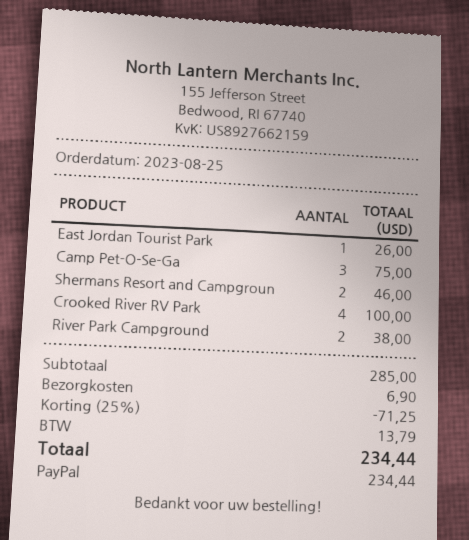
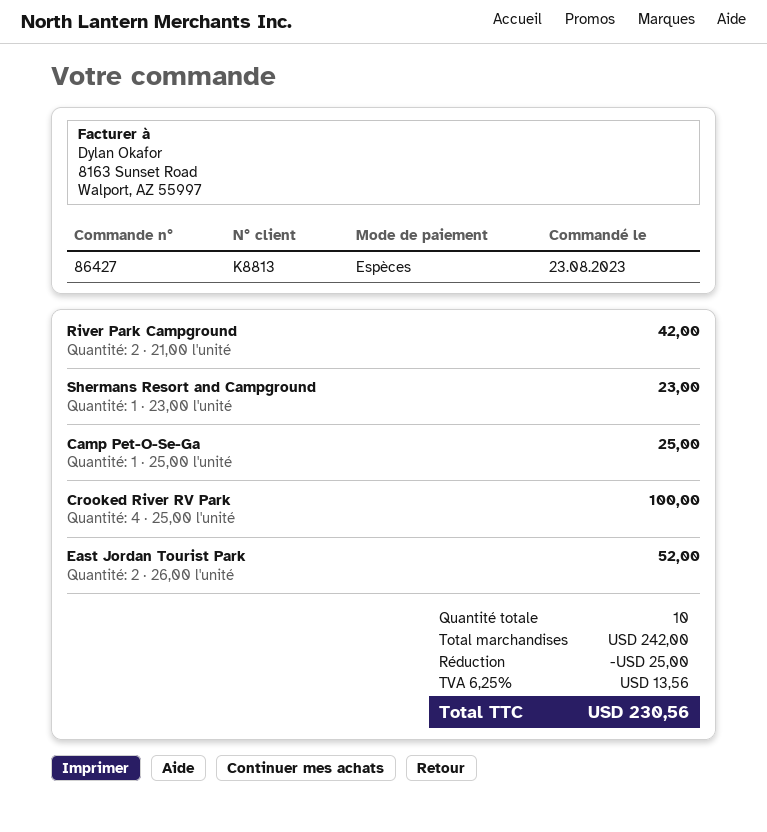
order date: 2023-08-25 -> 2023-08-23
payment method: PayPal -> cash
East Jordan Tourist Park: 1 for 26.00 -> 2 for 52.00
Camp Pet-O-Se-Ga: 3 for 75.00 -> 1 for 25.00
Shermans Resort and Campgroun: 2 for 46.00 -> 1 for 23.00
River Park Campground: 2 for 38.00 -> 2 for 42.00
subtotal: 285.00 -> 242.00
discount: 71.25 -> 25.00
shipping: 6.90 -> none
tax: 13.79 -> 13.56
total: 234.44 -> 230.56

